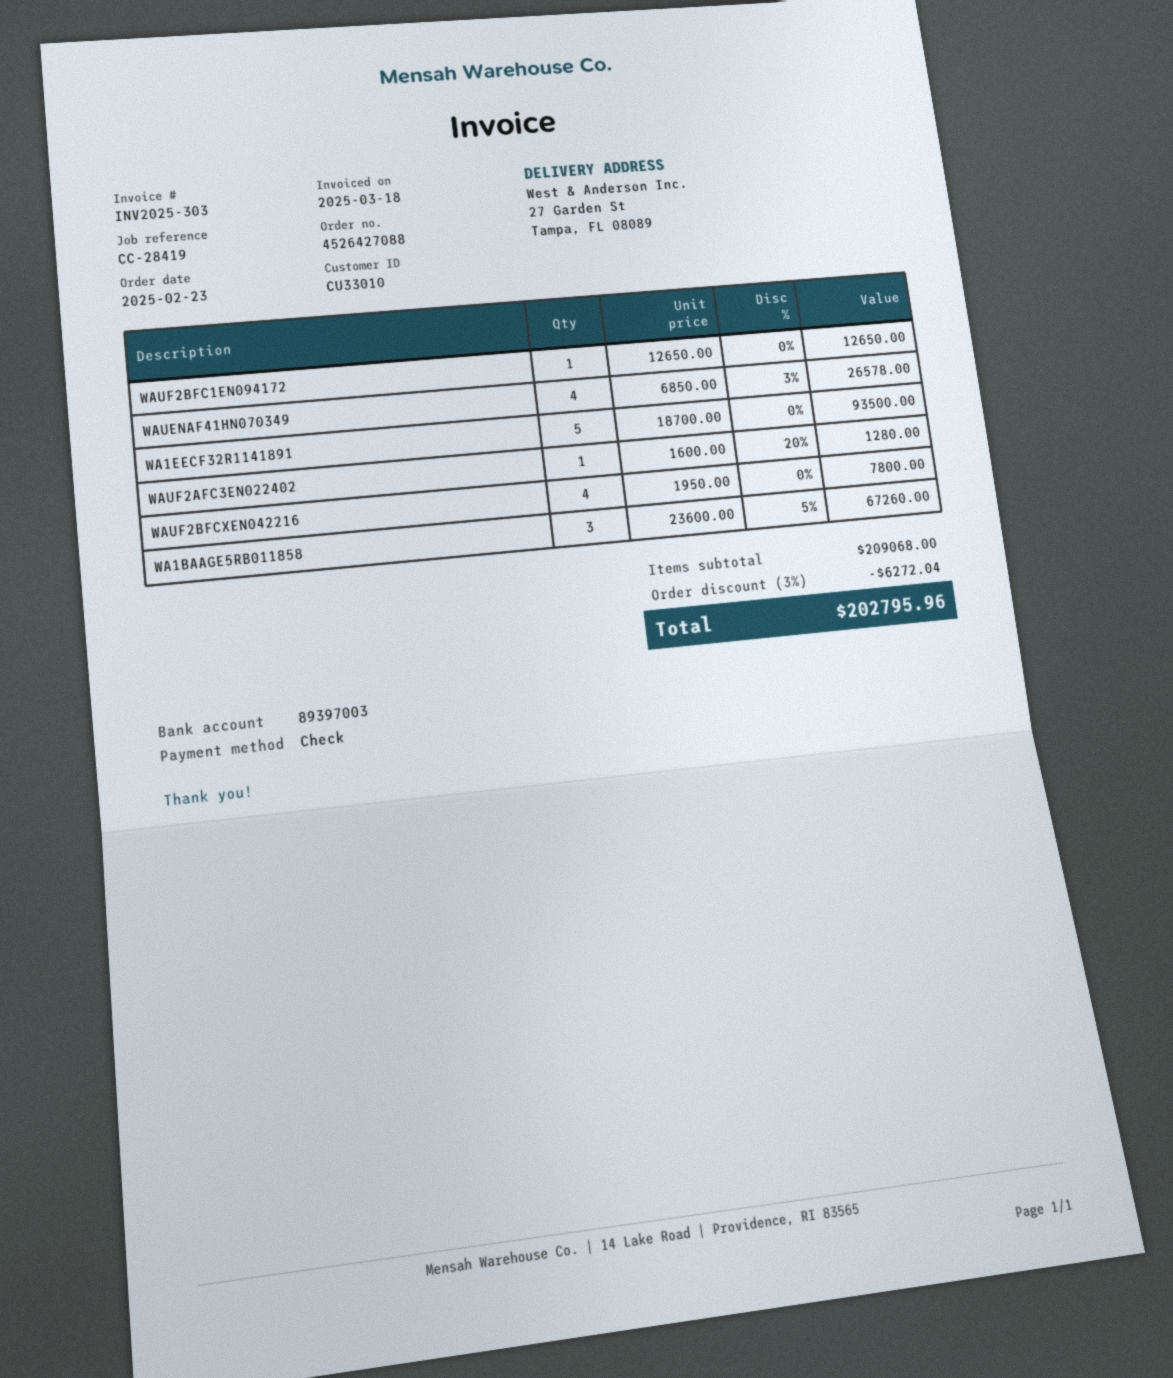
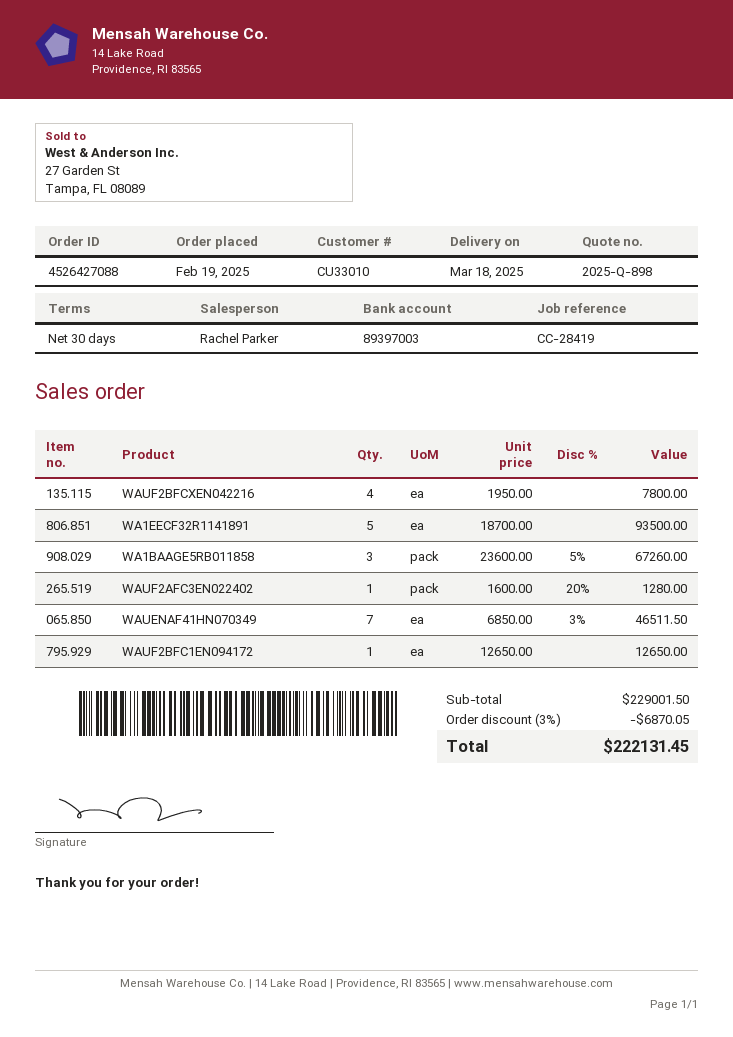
order date: 2025-02-23 -> 2025-02-19
WAUENAF41HN070349: 4 x 6850.00 - 3% = 26578.00 -> 7 x 6850.00 - 3% = 46511.50
subtotal: 209068.00 -> 229001.50
discount: 3% = 6272.04 -> 3% = 6870.05
total: 202795.96 -> 222131.45

